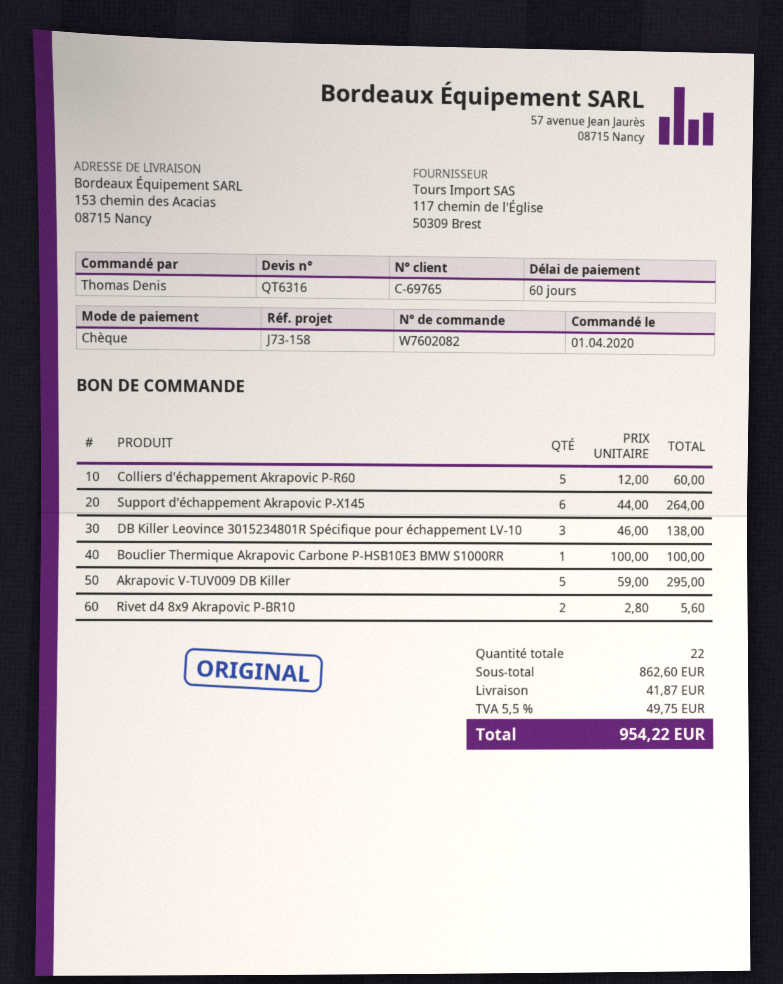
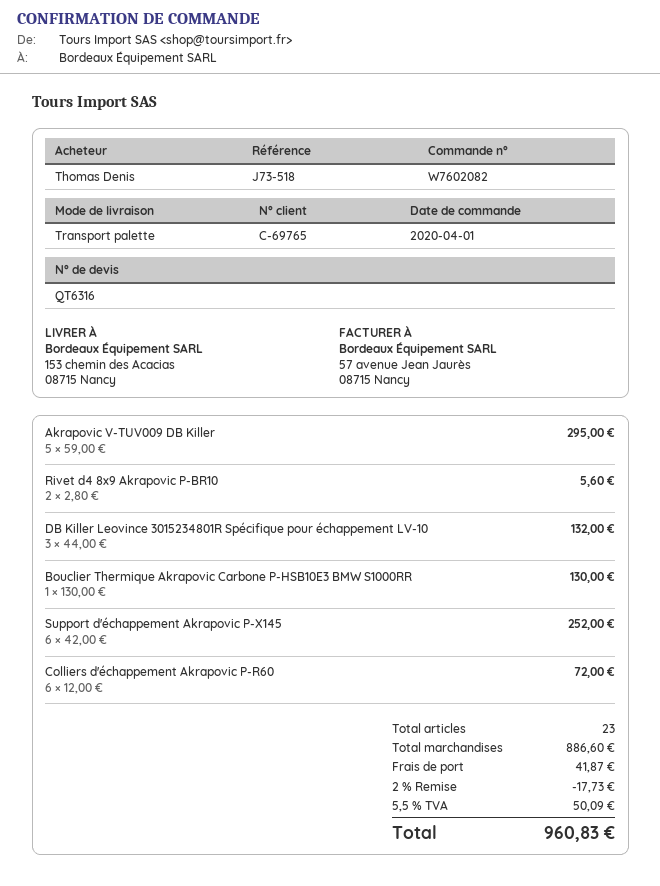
reference: J73-158 -> J73-518
Colliers d'échappement Akrapovic P-R60: 5 x 12.00 = 60.00 -> 6 x 12.00 = 72.00
Support d'échappement Akrapovic P-X145: 6 x 44.00 = 264.00 -> 6 x 42.00 = 252.00
DB Killer Leovince 3015234801R Spécifique pour échappement LV-10: 3 x 46.00 = 138.00 -> 3 x 44.00 = 132.00
Bouclier Thermique Akrapovic Carbone P-HSB10E3 BMW S1000RR: 1 x 100.00 = 100.00 -> 1 x 130.00 = 130.00
total quantity: 22 -> 23
subtotal: 862.60 -> 886.60
discount: none -> 2% = 17.73
tax: 5.5% = 49.75 -> 5.5% = 50.09
total: 954.22 -> 960.83

